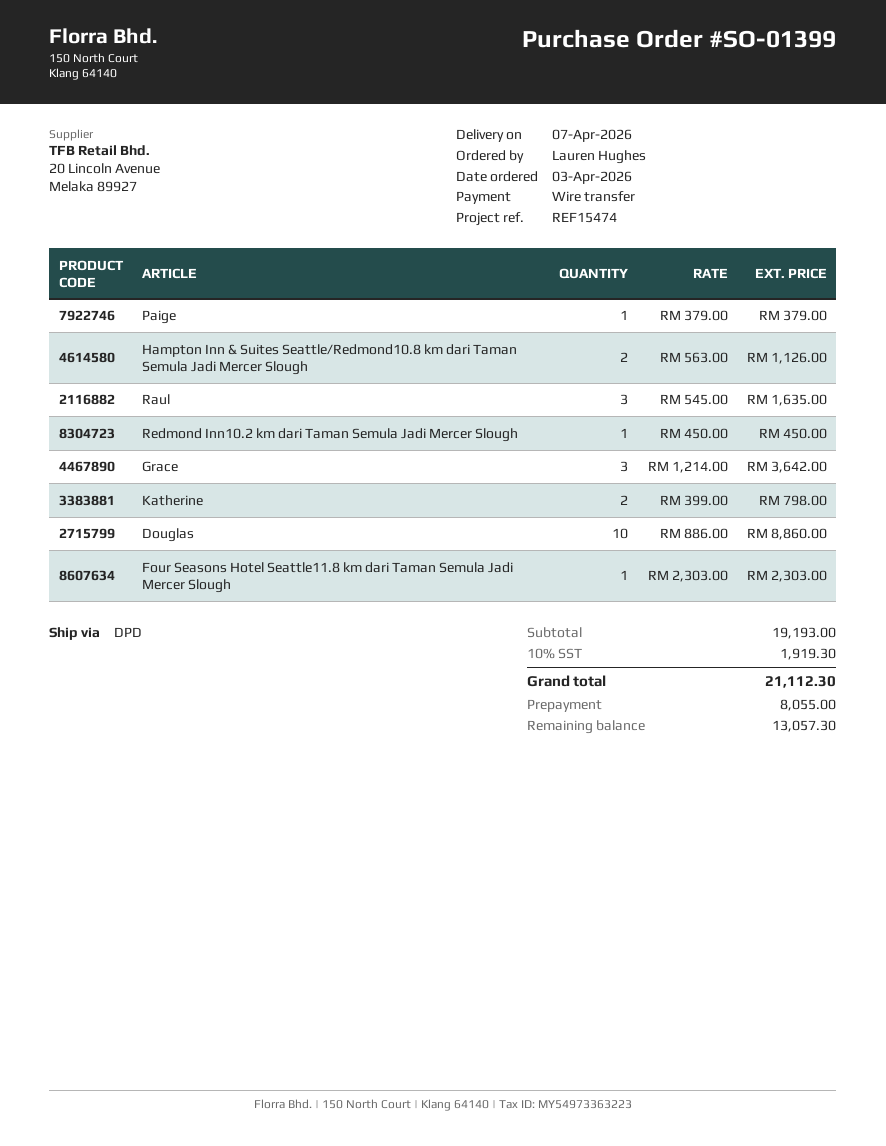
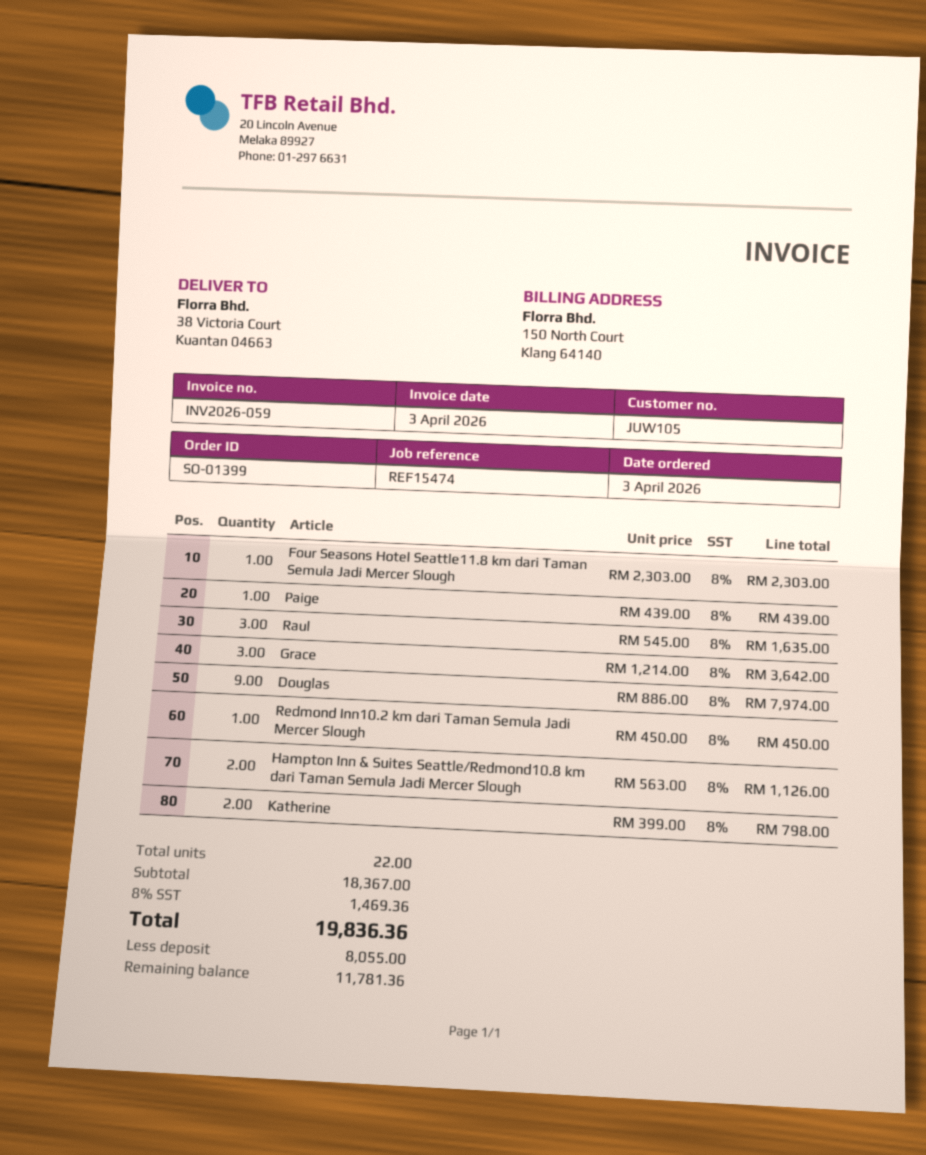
Paige: 1 x 379.00 = 379.00 -> 1 x 439.00 = 439.00
Douglas: 10 x 886.00 = 8860.00 -> 9 x 886.00 = 7974.00
subtotal: 19193.00 -> 18367.00
tax: 10% = 1919.30 -> 8% = 1469.36
total: 21112.30 -> 19836.36
balance: 13057.30 -> 11781.36

